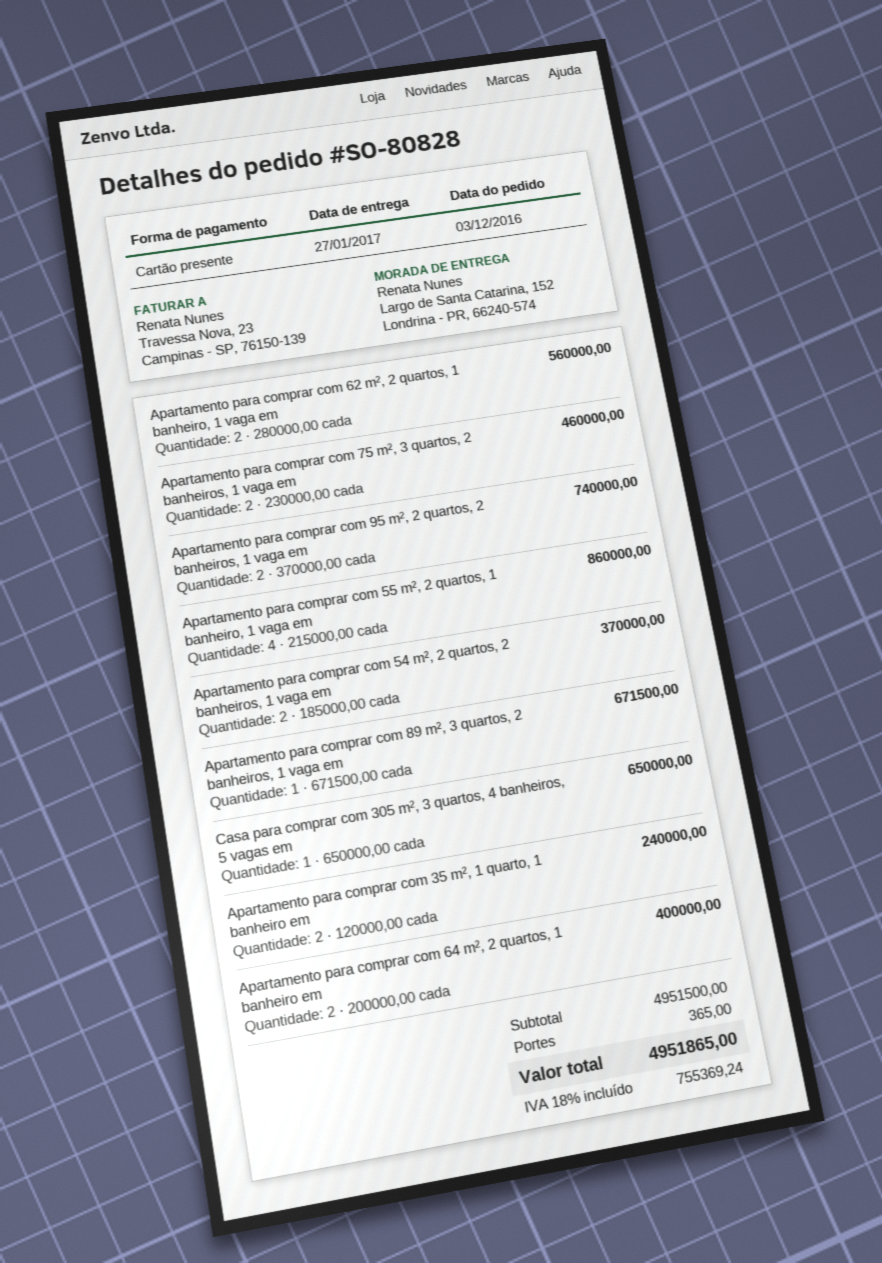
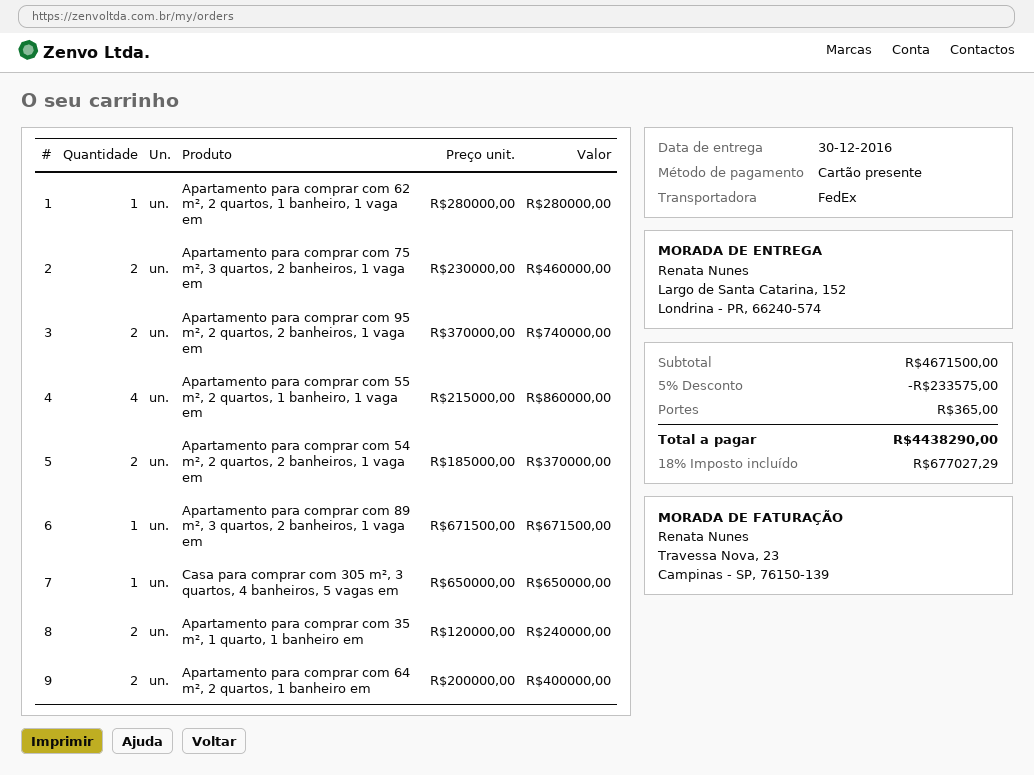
delivery date: 2017-01-27 -> 2016-12-30
Apartamento para comprar com 62 m², 2 quartos, 1 banheiro, 1 vaga em: 2 x 280000.00 = 560000.00 -> 1 x 280000.00 = 280000.00
subtotal: 4951500.00 -> 4671500.00
discount: none -> 5% = 233575.00
tax: 18% = 755369.24 -> 18% = 677027.29
total: 4951865.00 -> 4438290.00

